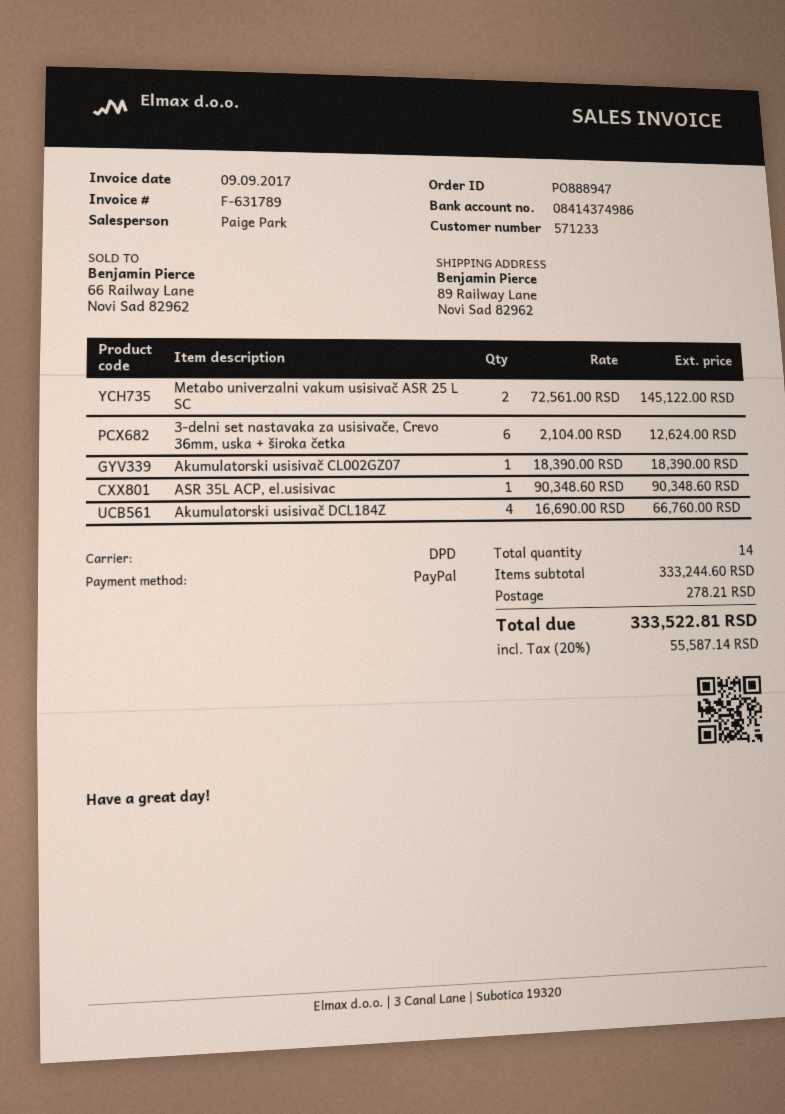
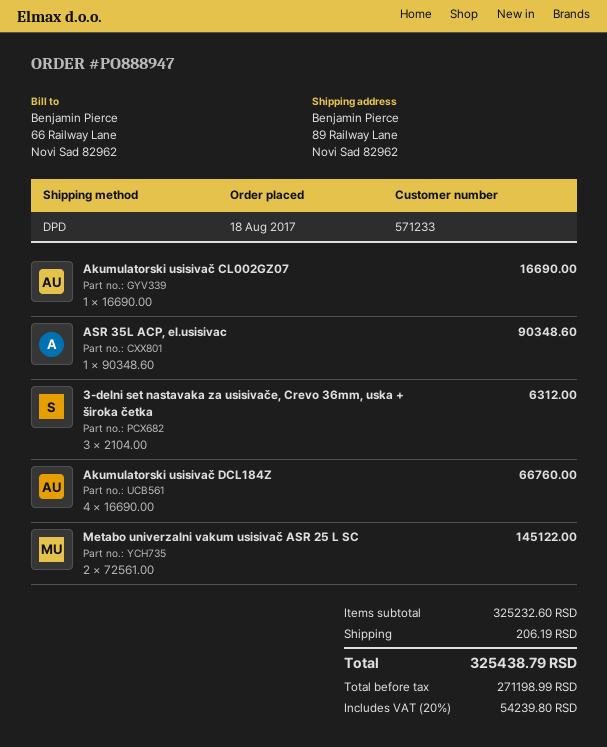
3-delni set nastavaka za usisivače, Crevo 36mm, uska + široka četka: 6 x 2104.00 = 12624.00 -> 3 x 2104.00 = 6312.00
Akumulatorski usisivač CL002GZ07: 1 x 18390.00 = 18390.00 -> 1 x 16690.00 = 16690.00
subtotal: 333244.60 -> 325232.60
shipping: 278.21 -> 206.19
tax: 20% = 55587.14 -> 20% = 54239.80
total: 333522.81 -> 325438.79

